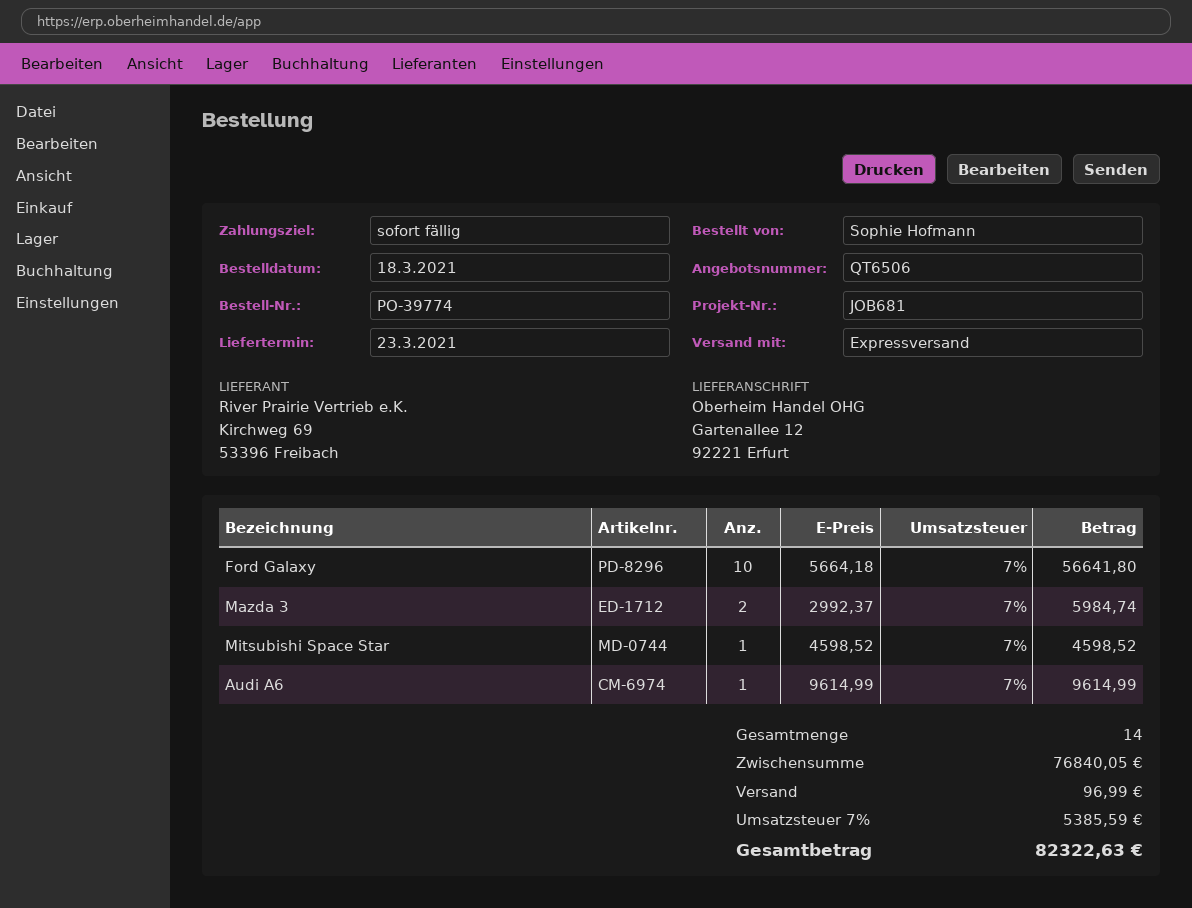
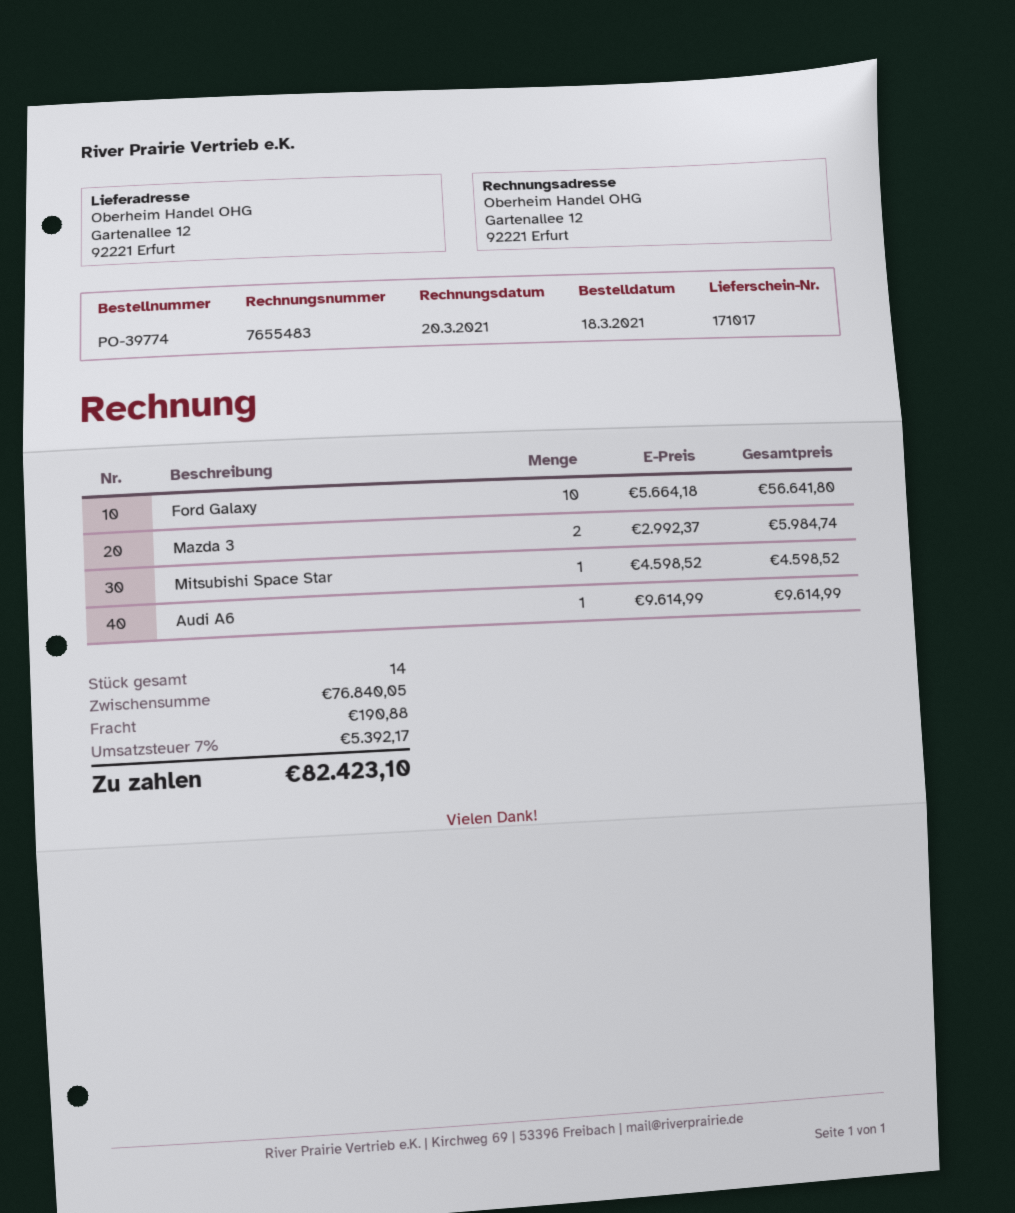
shipping: 96.99 -> 190.88
tax: 7% = 5385.59 -> 7% = 5392.17
total: 82322.63 -> 82423.10

